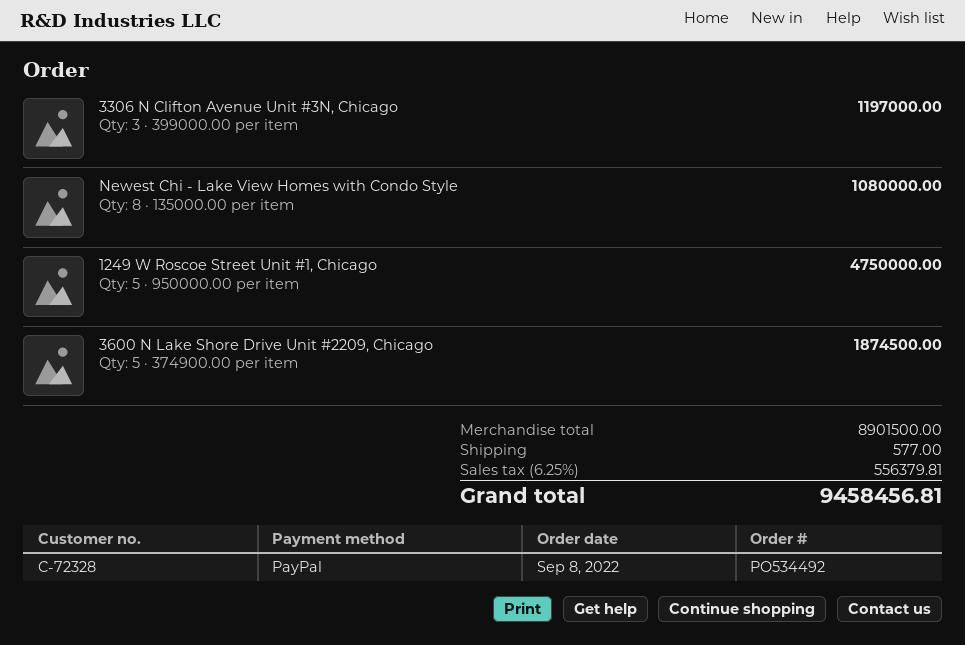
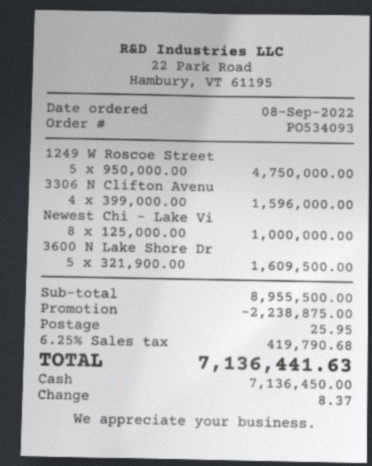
order number: PO534492 -> PO534093
payment method: PayPal -> cash
3306 N Clifton Avenue Unit #3N, Chicago: 3 x 399000.00 = 1197000.00 -> 4 x 399000.00 = 1596000.00
Newest Chi - Lake View Homes with Condo Style: 8 x 135000.00 = 1080000.00 -> 8 x 125000.00 = 1000000.00
3600 N Lake Shore Drive Unit #2209, Chicago: 5 x 374900.00 = 1874500.00 -> 5 x 321900.00 = 1609500.00
subtotal: 8901500.00 -> 8955500.00
discount: none -> 2238875.00
shipping: 577.00 -> 25.95
tax: 6.25% = 556379.81 -> 6.25% = 419790.68
total: 9458456.81 -> 7136441.63

